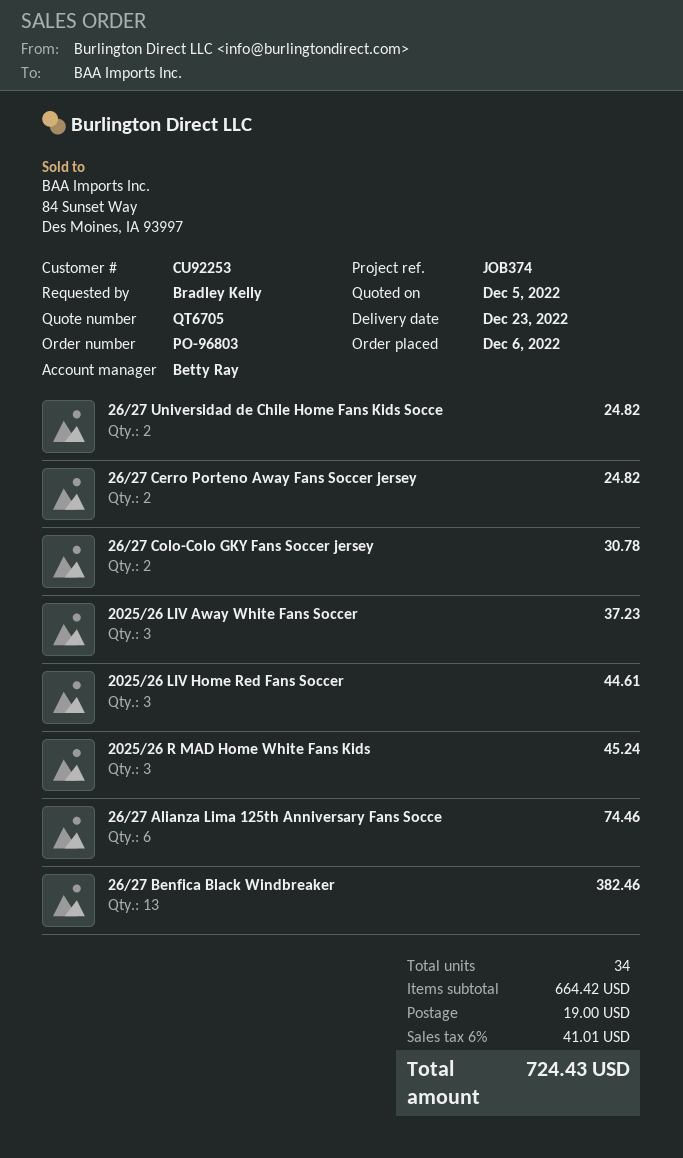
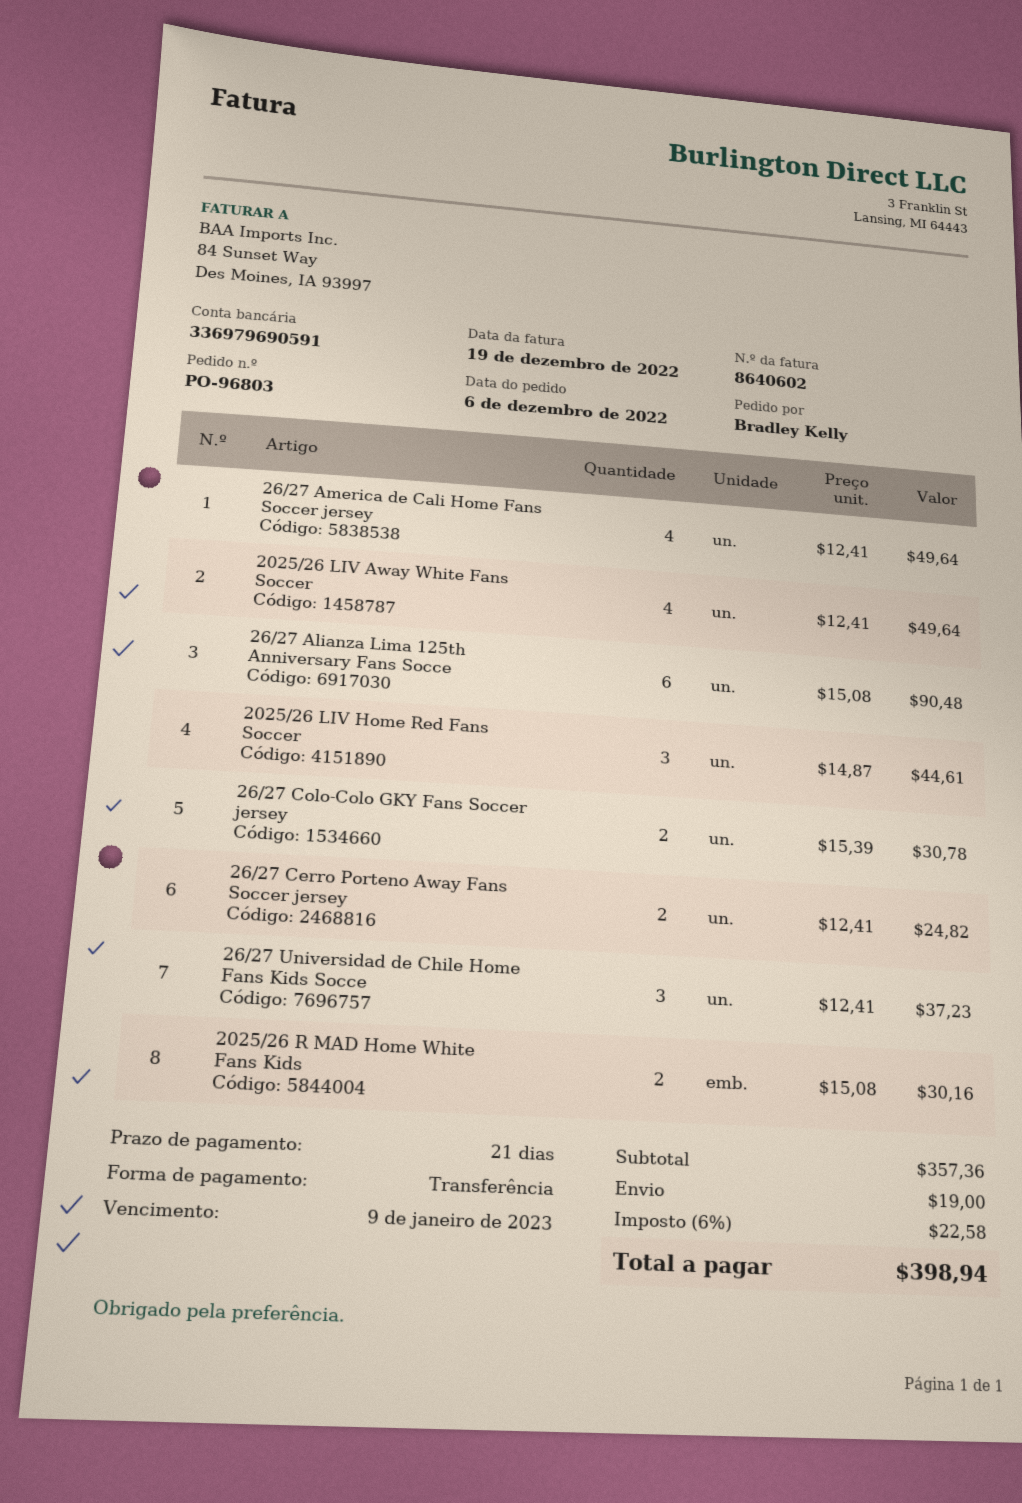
26/27 Universidad de Chile Home Fans Kids Socce: 2 for 24.82 -> 3 for 37.23
2025/26 LIV Away White Fans Soccer: 3 for 37.23 -> 4 for 49.64
2025/26 R MAD Home White Fans Kids: 3 for 45.24 -> 2 for 30.16
26/27 Alianza Lima 125th Anniversary Fans Socce: 6 for 74.46 -> 6 for 90.48
26/27 Benfica Black Windbreaker: 13 for 382.46 -> none
26/27 America de Cali Home Fans Soccer jersey: none -> 4 for 49.64
subtotal: 664.42 -> 357.36
tax: 6% = 41.01 -> 6% = 22.58
total: 724.43 -> 398.94

